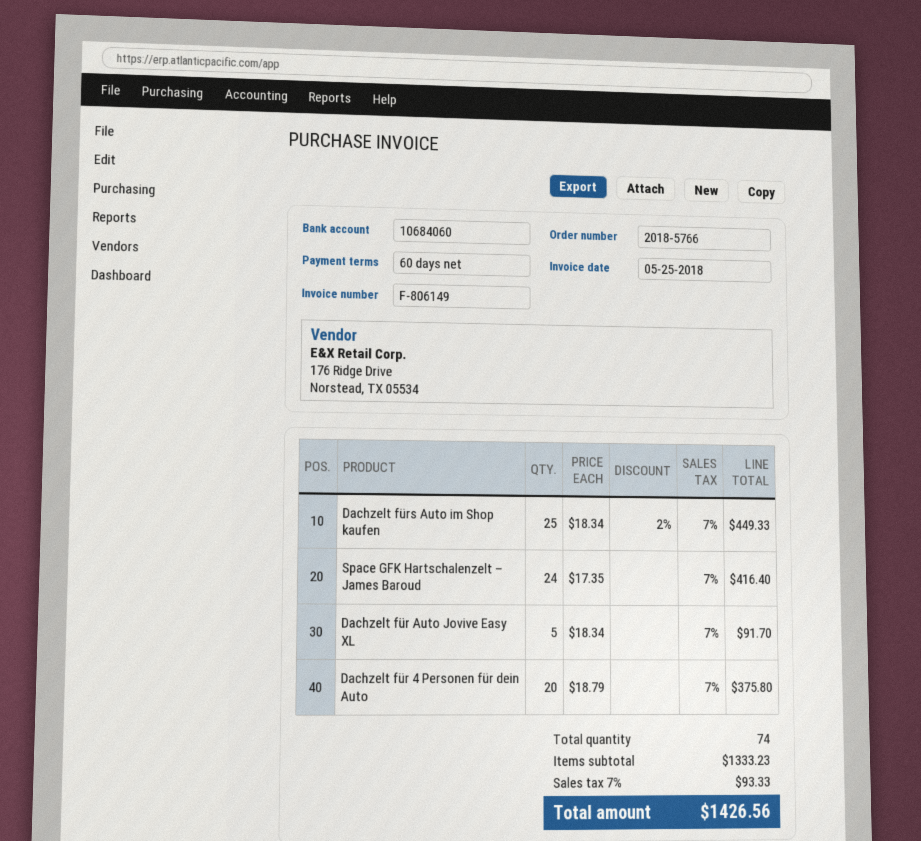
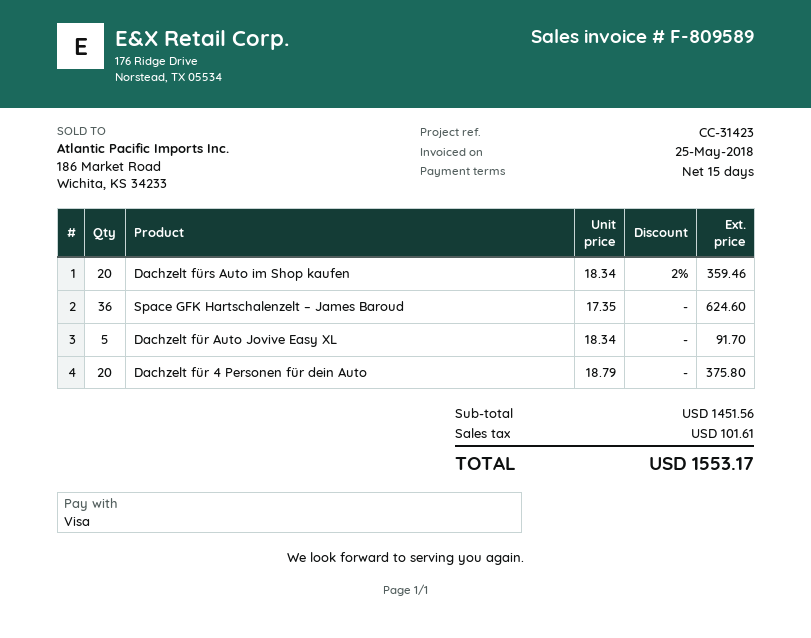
invoice number: F-806149 -> F-809589
payment terms: 60 days -> 15 days
Dachzelt fürs Auto im Shop kaufen: 25 x 18.34 - 2% = 449.33 -> 20 x 18.34 - 2% = 359.46
Space GFK Hartschalenzelt – James Baroud: 24 x 17.35 = 416.40 -> 36 x 17.35 = 624.60
subtotal: 1333.23 -> 1451.56
tax: 93.33 -> 101.61
total: 1426.56 -> 1553.17

